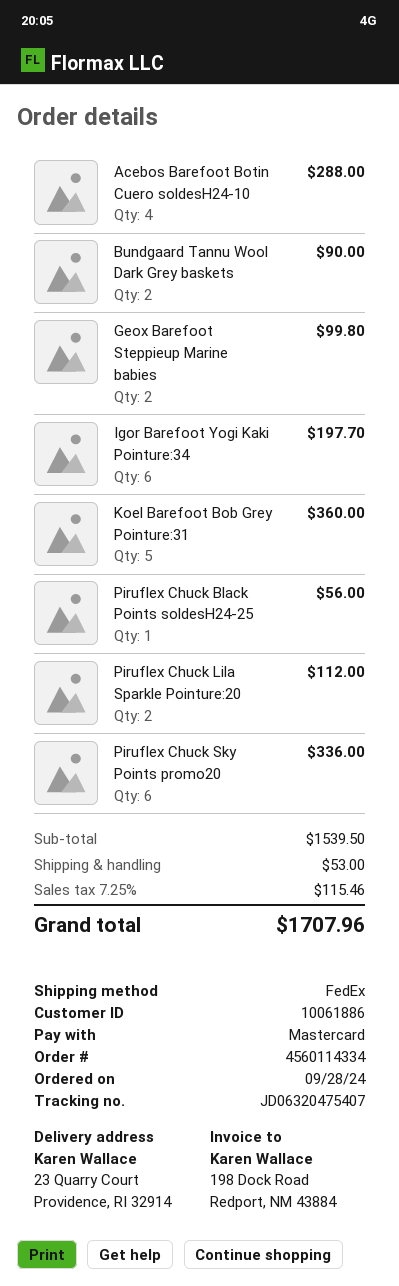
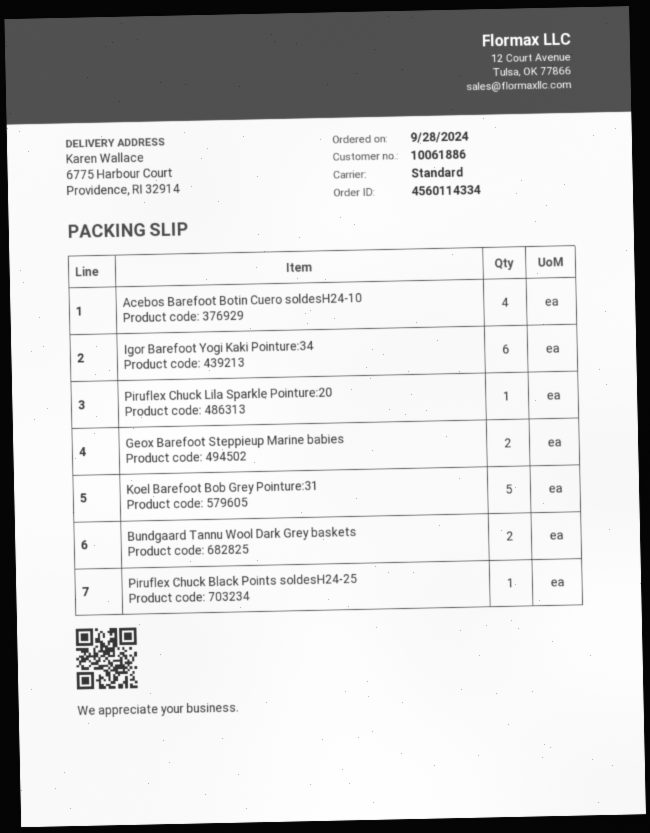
shipping method: FedEx -> standard
ship to: 23 Quarry Court, Providence, RI 32914 -> 6775 Harbour Court, Providence, RI 32914
Piruflex Chuck Lila Sparkle Pointure:20: 2 -> 1
Piruflex Chuck Sky Points promo20: 6 -> none

